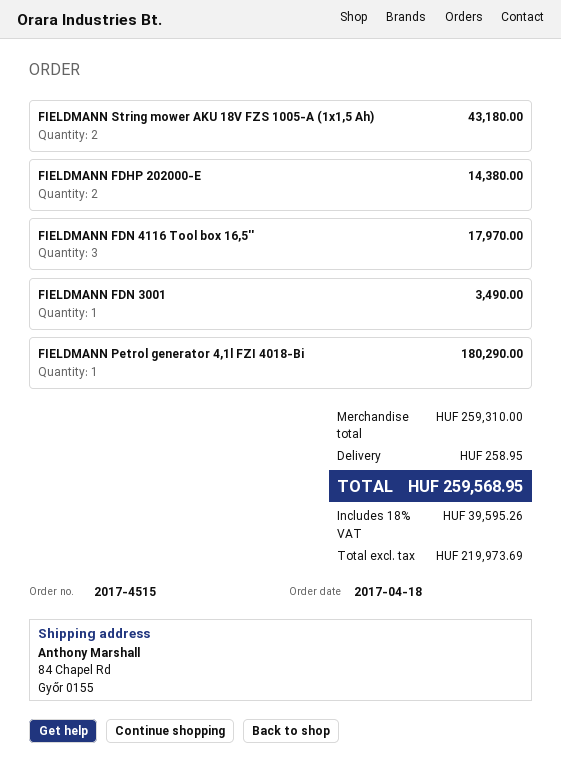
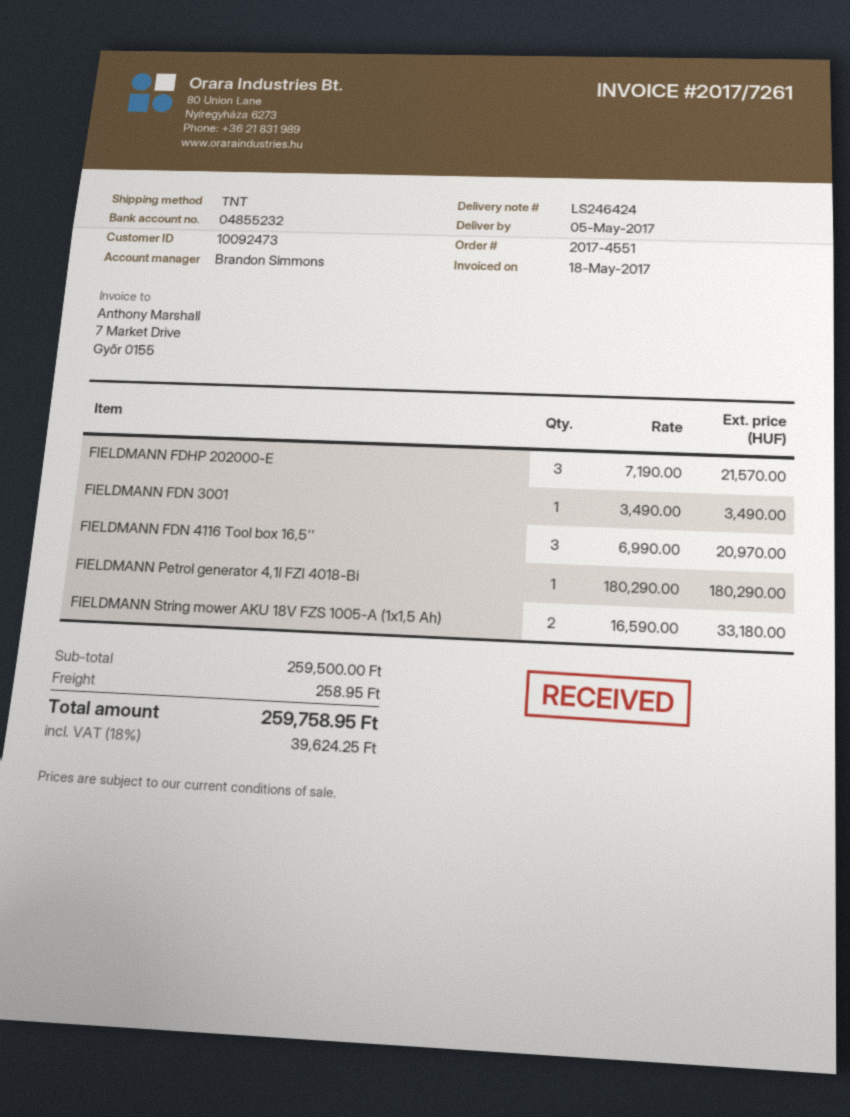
order number: 2017-4515 -> 2017-4551
FIELDMANN String mower AKU 18V FZS 1005-A (1x1,5 Ah): 2 for 43180.00 -> 2 for 33180.00
FIELDMANN FDHP 202000-E: 2 for 14380.00 -> 3 for 21570.00
FIELDMANN FDN 4116 Tool box 16,5'': 3 for 17970.00 -> 3 for 20970.00
subtotal: 259310.00 -> 259500.00
tax: 18% = 39595.26 -> 18% = 39624.25
total: 259568.95 -> 259758.95

